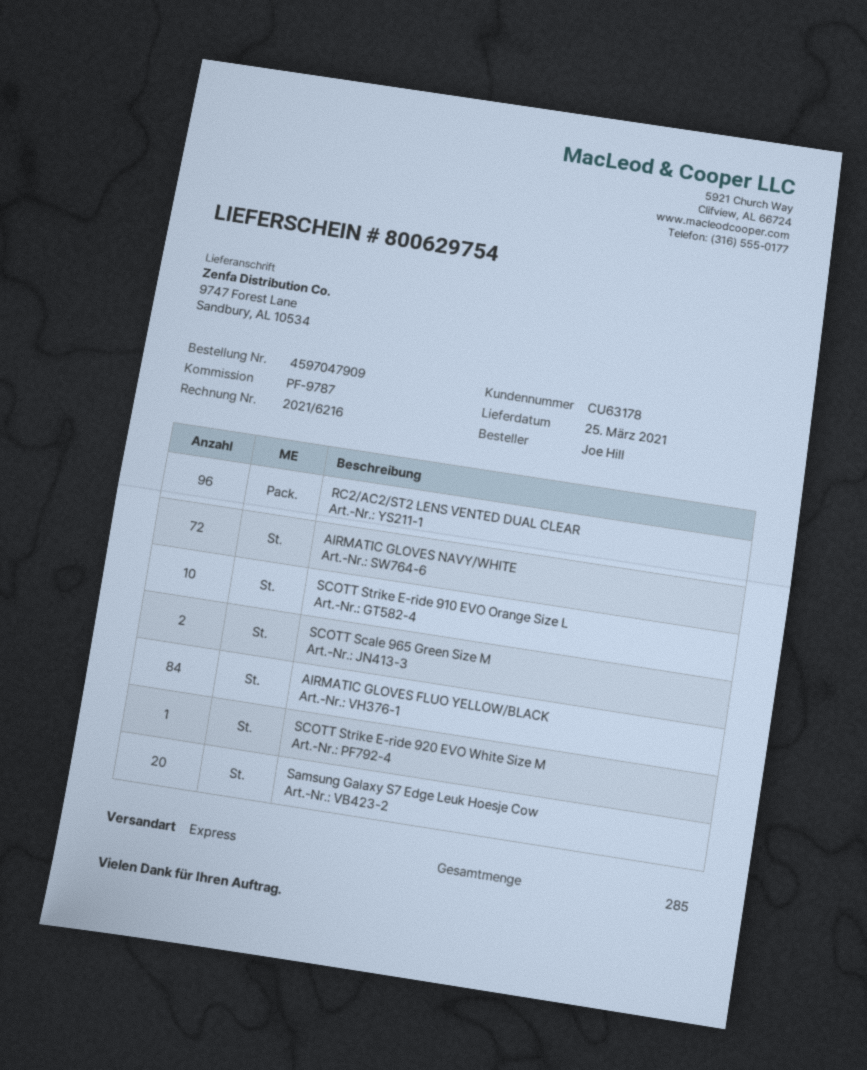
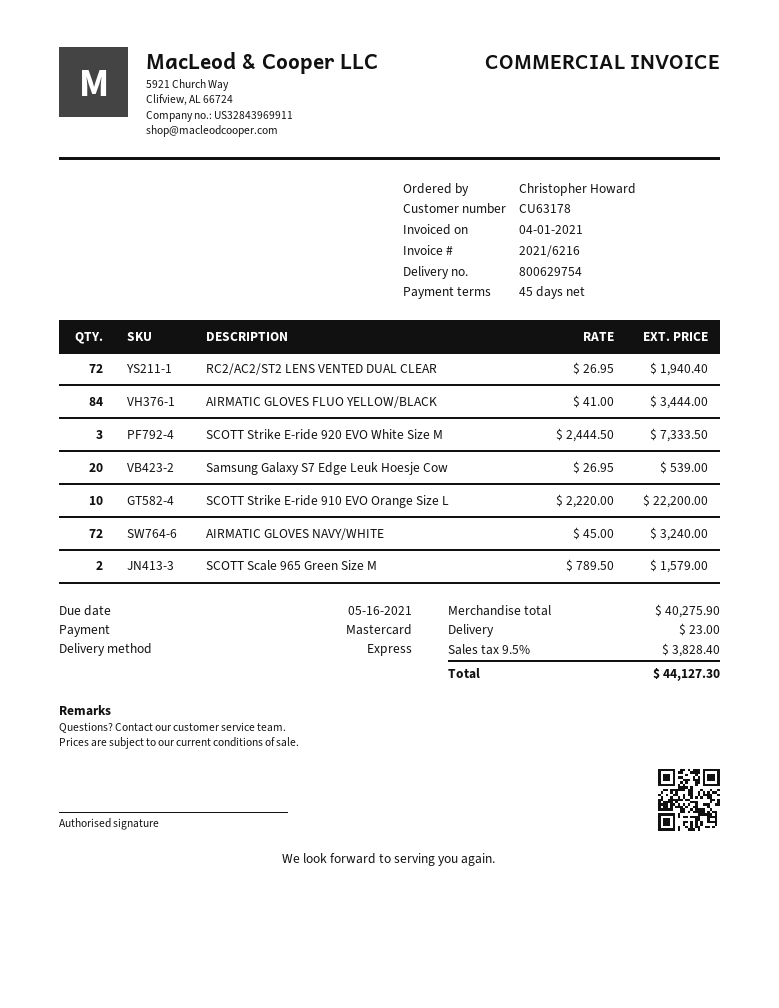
ordered by: Joe Hill -> Christopher Howard
RC2/AC2/ST2 LENS VENTED DUAL CLEAR: 96 -> 72
SCOTT Strike E-ride 920 EVO White Size M: 1 -> 3

